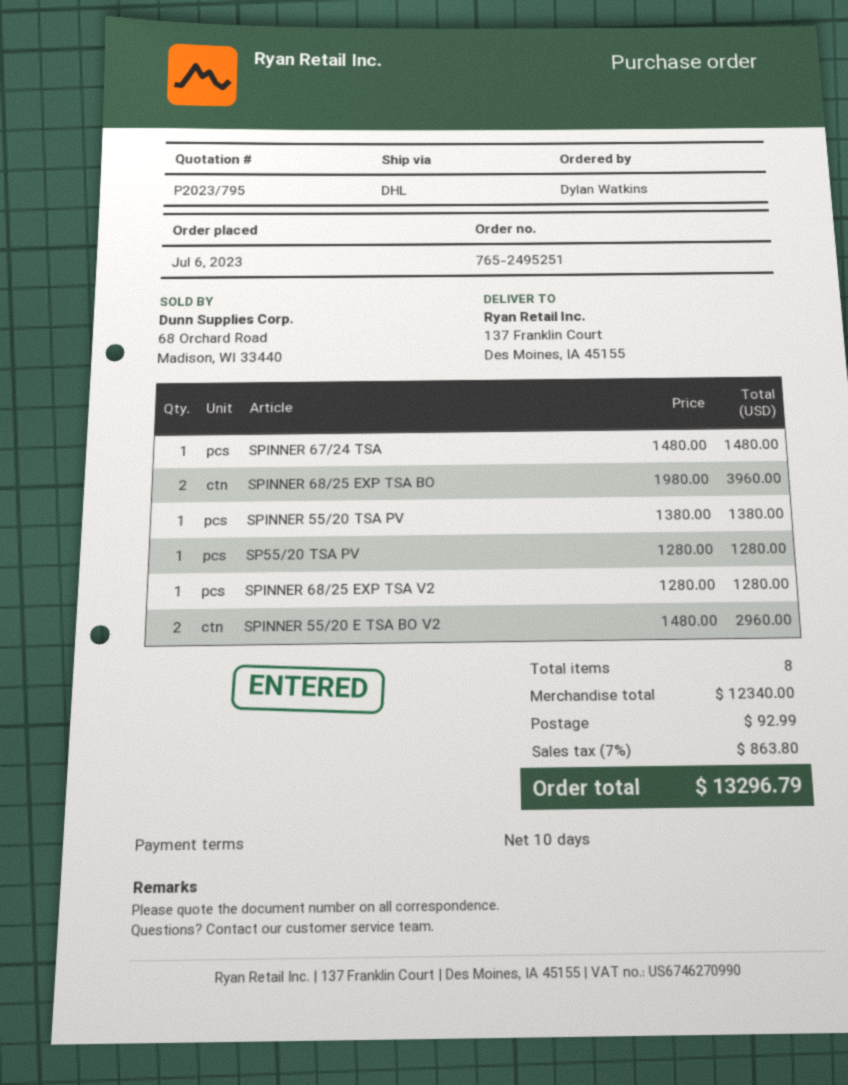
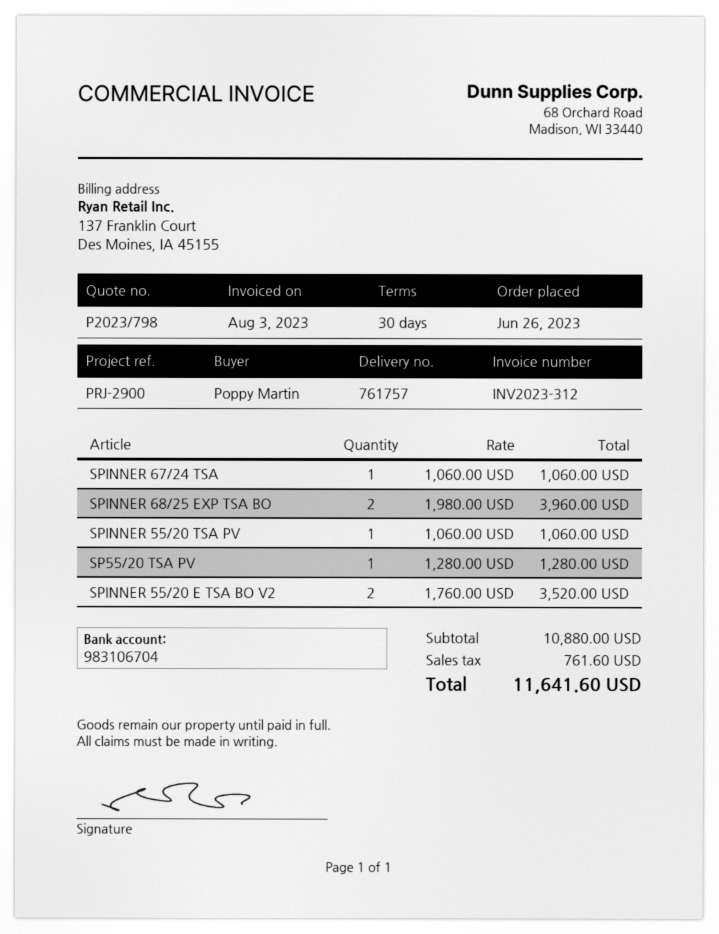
quote number: P2023/795 -> P2023/798
order date: 2023-07-06 -> 2023-06-26
payment terms: 10 days -> 30 days
ordered by: Dylan Watkins -> Poppy Martin
SPINNER 67/24 TSA: 1 x 1480.00 = 1480.00 -> 1 x 1060.00 = 1060.00
SPINNER 55/20 TSA PV: 1 x 1380.00 = 1380.00 -> 1 x 1060.00 = 1060.00
SPINNER 68/25 EXP TSA V2: 1 x 1280.00 = 1280.00 -> none
SPINNER 55/20 E TSA BO V2: 2 x 1480.00 = 2960.00 -> 2 x 1760.00 = 3520.00
subtotal: 12340.00 -> 10880.00
shipping: 92.99 -> none
tax: 863.80 -> 761.60
total: 13296.79 -> 11641.60

